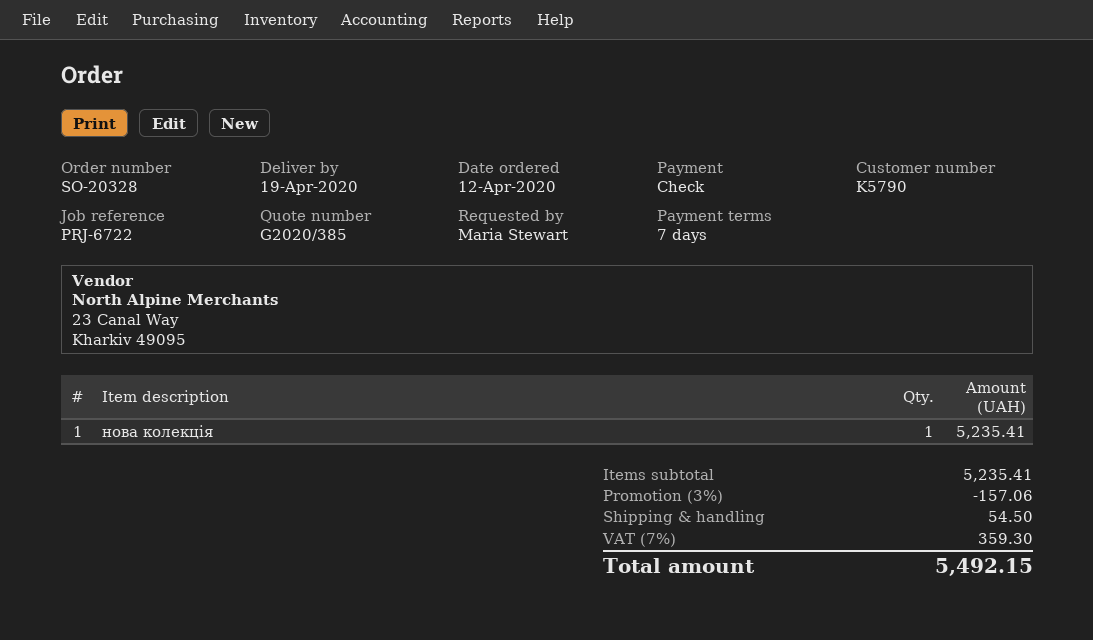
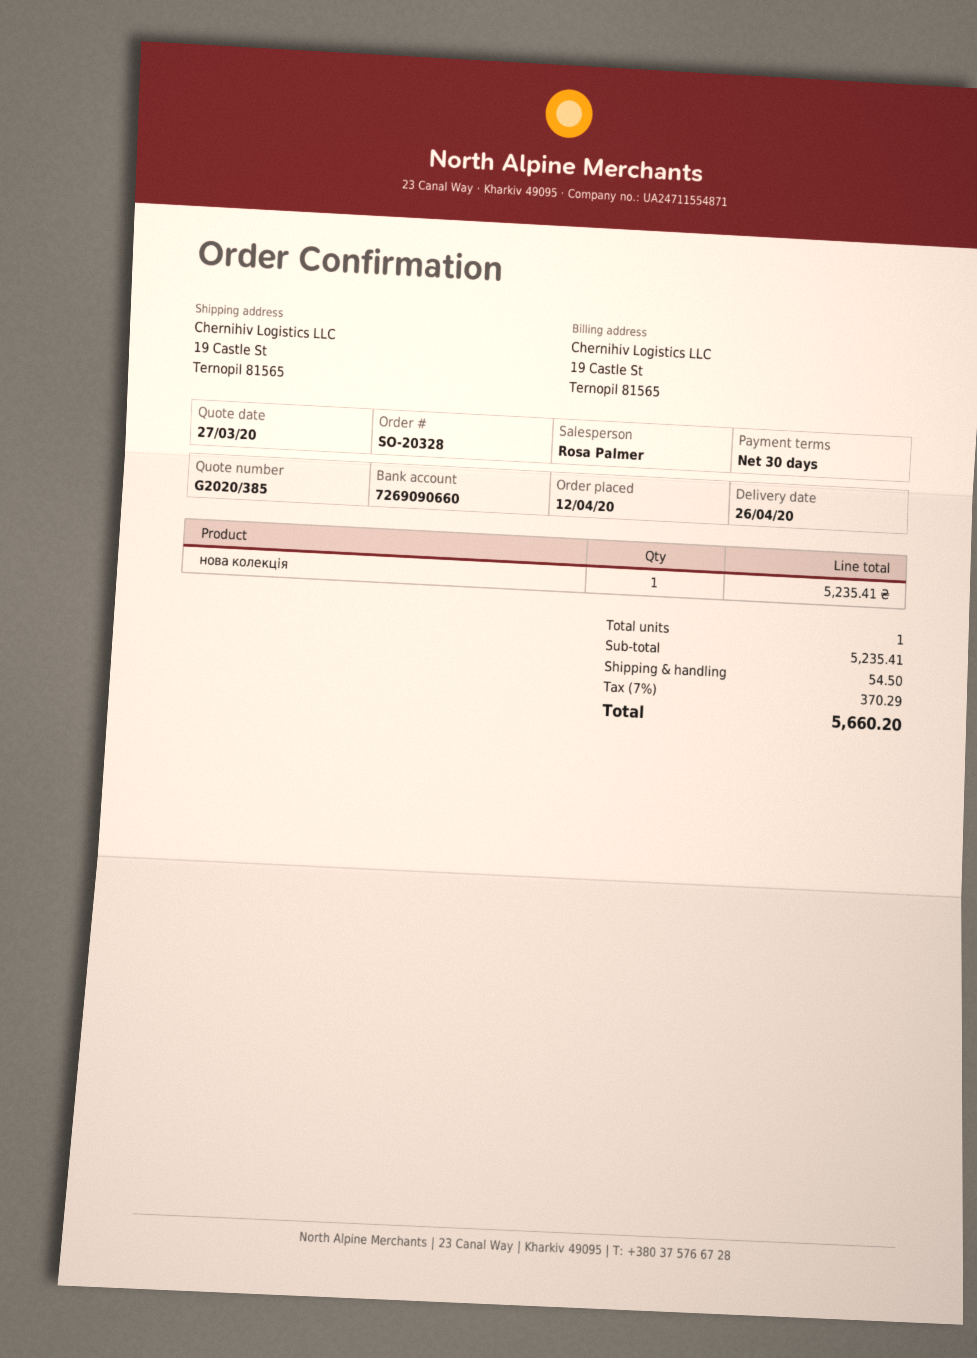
delivery date: 2020-04-19 -> 2020-04-26
payment terms: 7 days -> 30 days
discount: 3% = 157.06 -> none
tax: 7% = 359.30 -> 7% = 370.29
total: 5492.15 -> 5660.20

